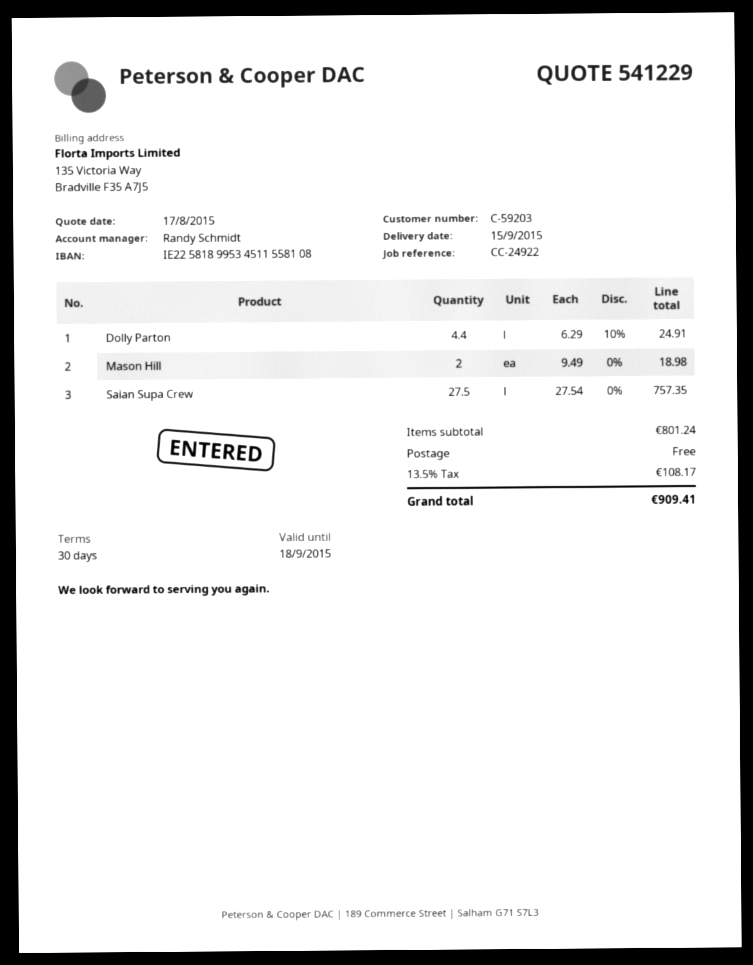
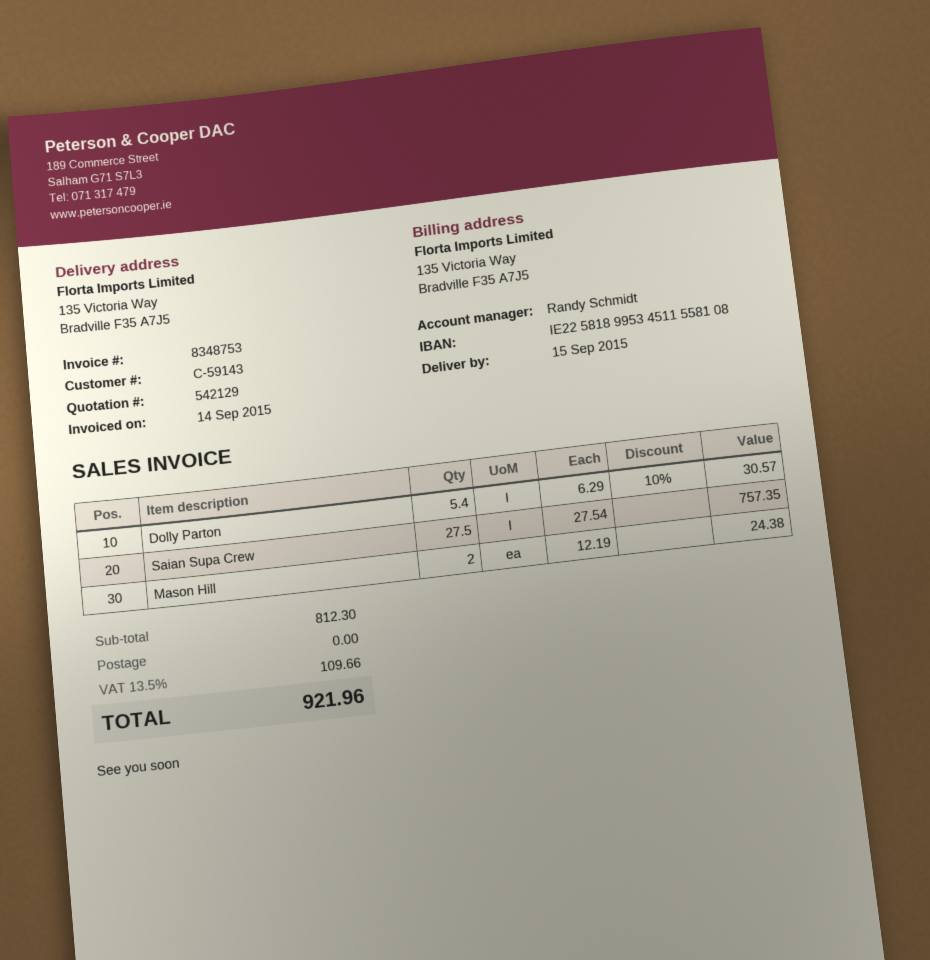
quote number: 541229 -> 542129
customer number: C-59203 -> C-59143
Dolly Parton: 4.4 x 6.29 - 10% = 24.91 -> 5.4 x 6.29 - 10% = 30.57
Mason Hill: 2 x 9.49 = 18.98 -> 2 x 12.19 = 24.38
subtotal: 801.24 -> 812.30
tax: 13.5% = 108.17 -> 13.5% = 109.66
total: 909.41 -> 921.96

